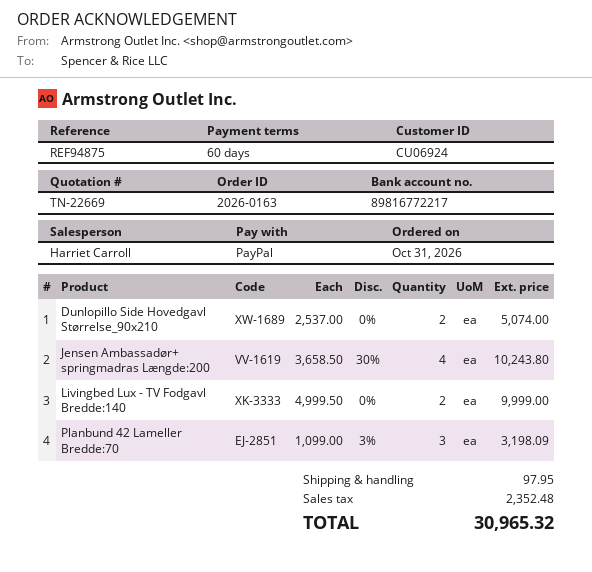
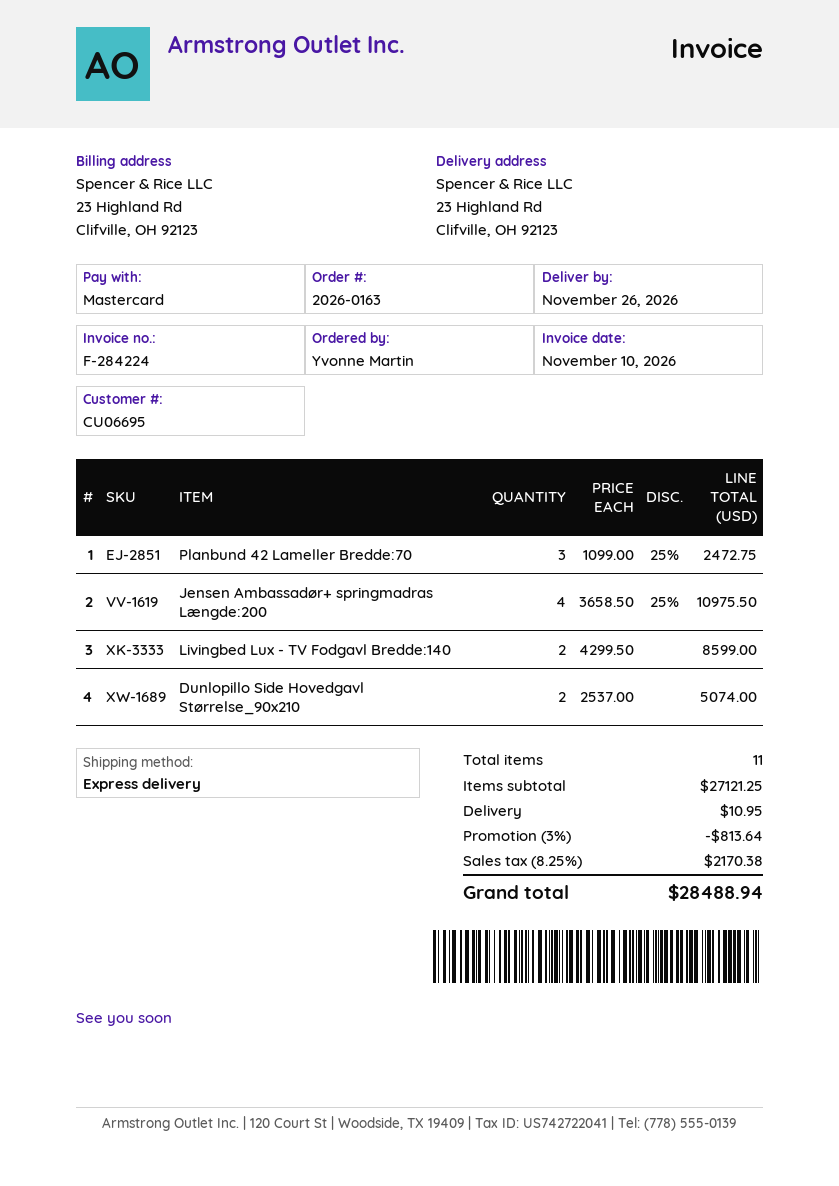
customer number: CU06924 -> CU06695
payment method: PayPal -> Mastercard
Jensen Ambassadør+ springmadras Længde:200: 4 x 3658.50 - 30% = 10243.80 -> 4 x 3658.50 - 25% = 10975.50
Livingbed Lux - TV Fodgavl Bredde:140: 2 x 4999.50 = 9999.00 -> 2 x 4299.50 = 8599.00
Planbund 42 Lameller Bredde:70: 3 x 1099.00 - 3% = 3198.09 -> 3 x 1099.00 - 25% = 2472.75
discount: none -> 3% = 813.64
shipping: 97.95 -> 10.95
tax: 2352.48 -> 2170.38
total: 30965.32 -> 28488.94

